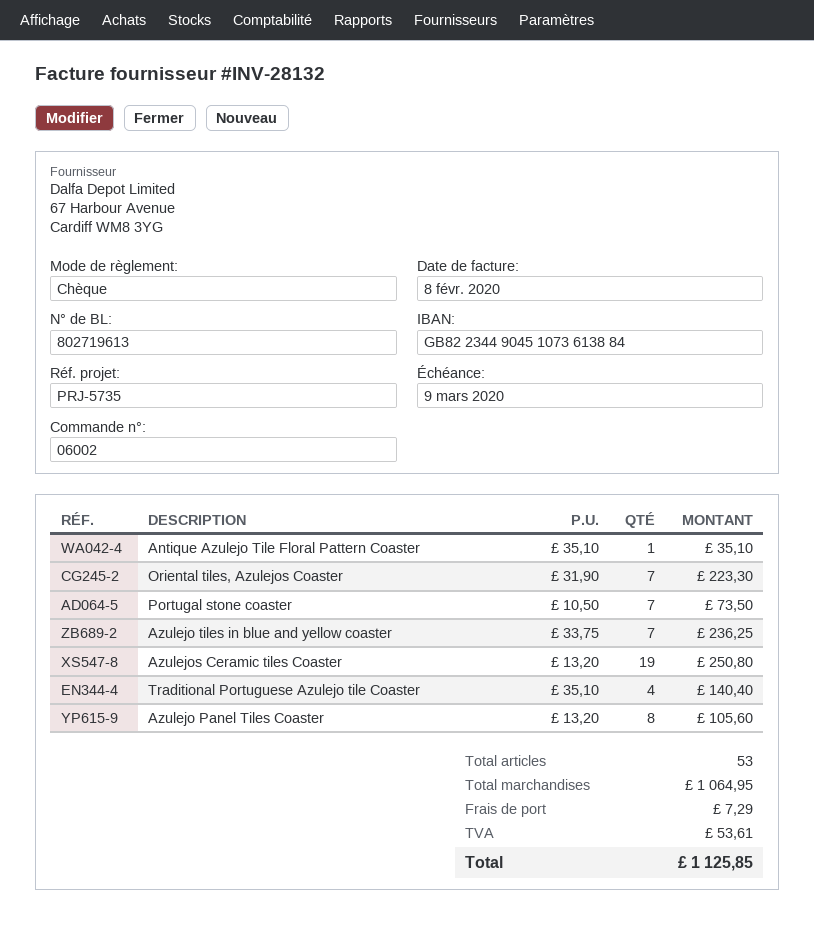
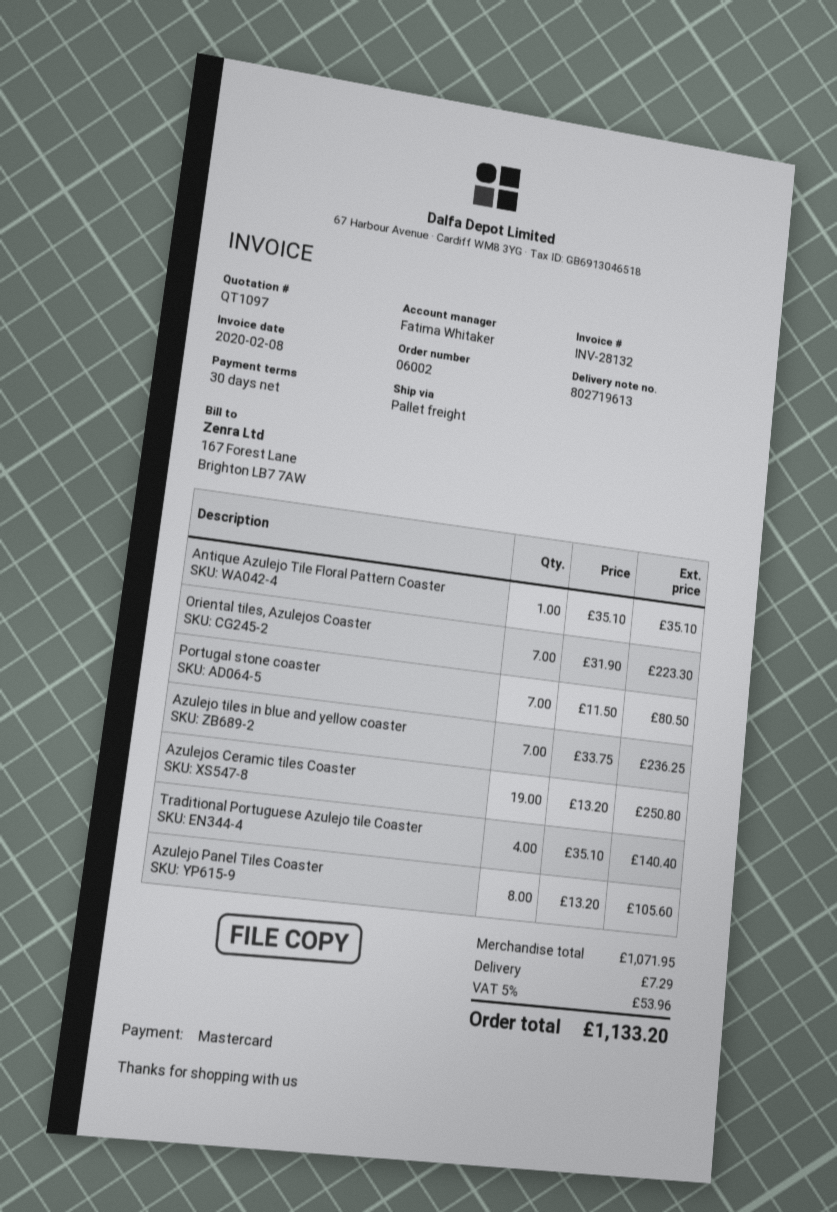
payment method: cheque -> Mastercard
Portugal stone coaster: 7 x 10.50 = 73.50 -> 7 x 11.50 = 80.50
subtotal: 1064.95 -> 1071.95
tax: 53.61 -> 53.96
total: 1125.85 -> 1133.20

